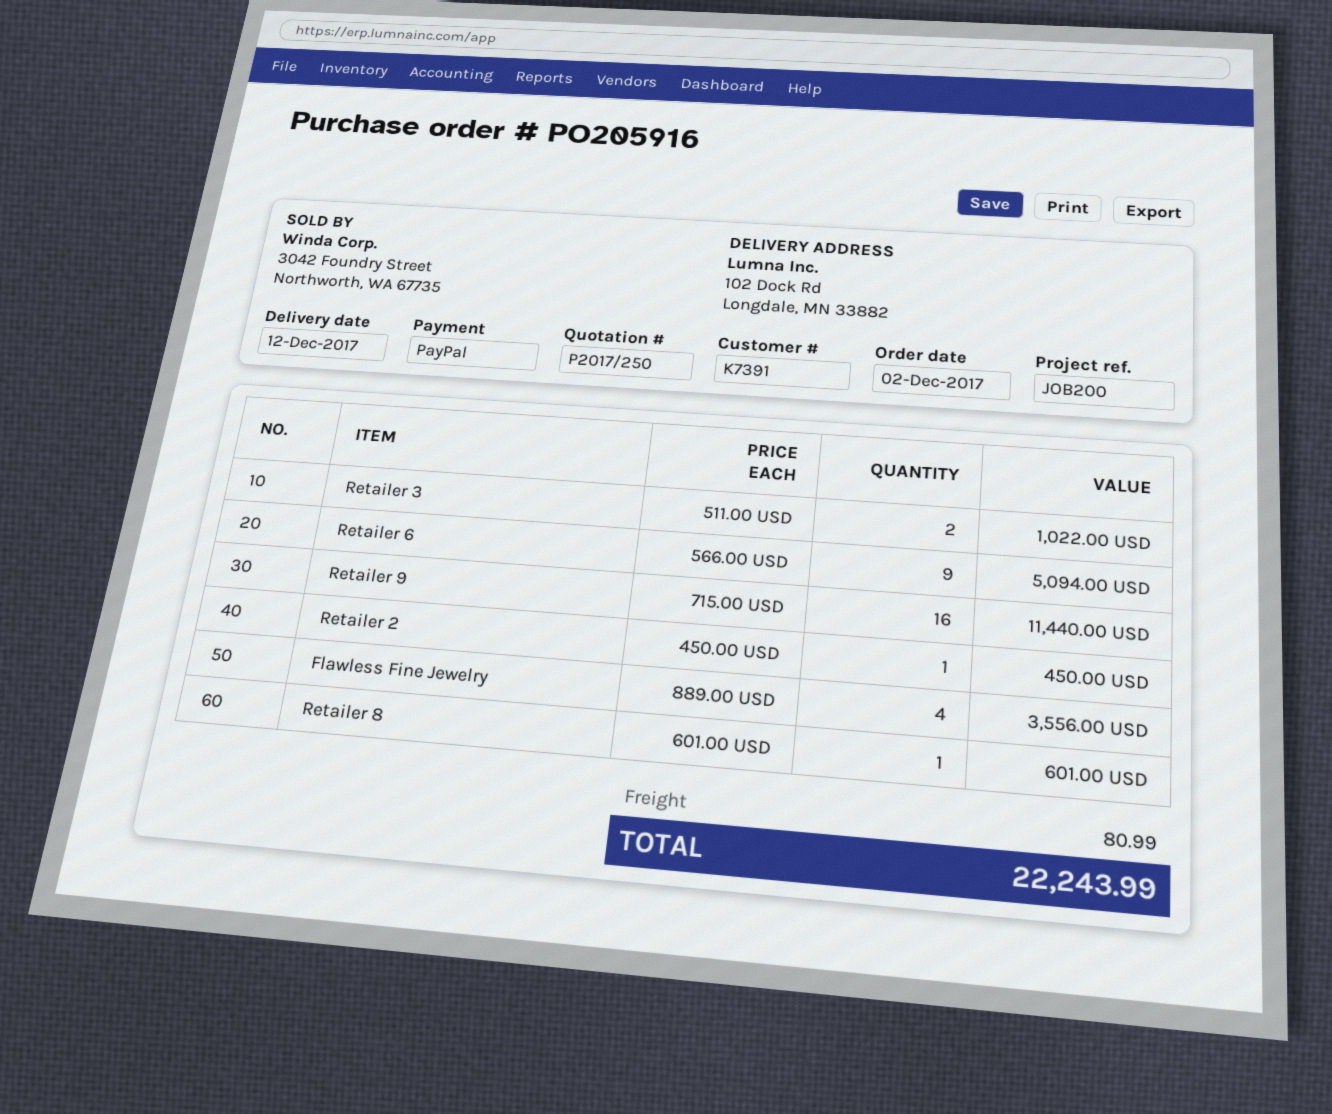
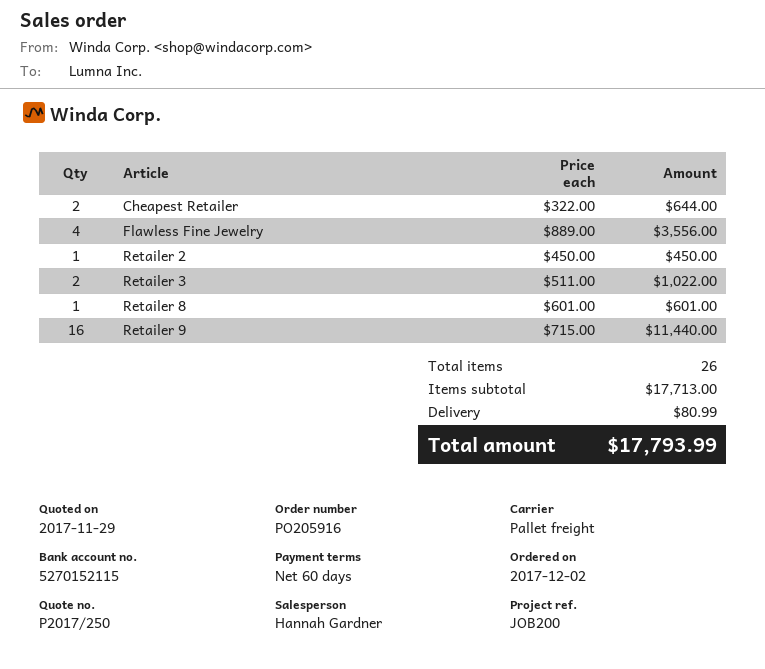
Retailer 6: 9 x 566.00 = 5094.00 -> none
Cheapest Retailer: none -> 2 x 322.00 = 644.00
total: 22243.99 -> 17793.99

